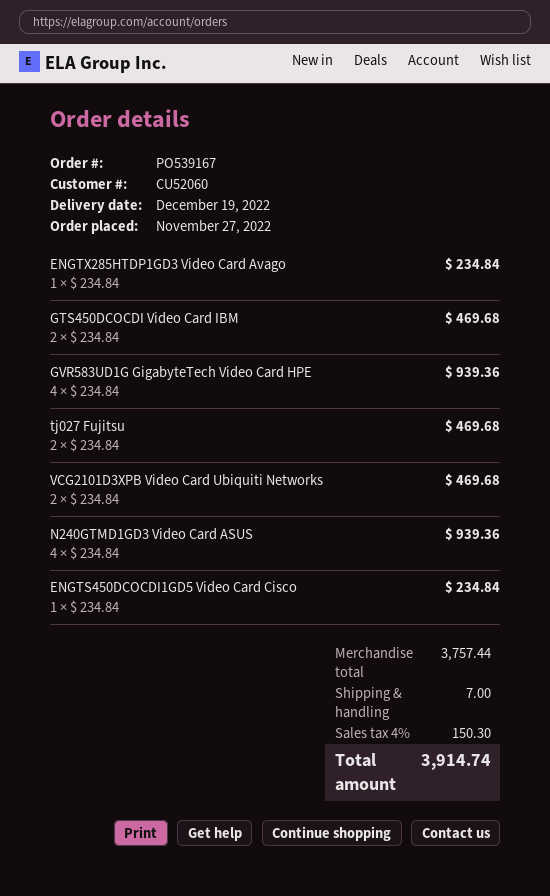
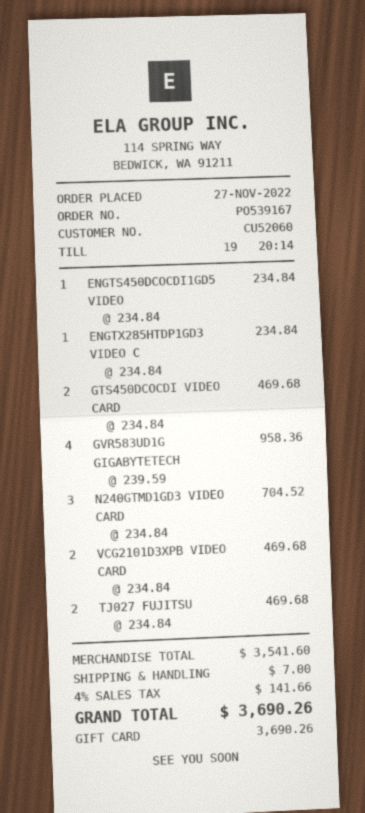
GVR583UD1G GigabyteTech Video Card HPE: 4 x 234.84 = 939.36 -> 4 x 239.59 = 958.36
N240GTMD1GD3 Video Card ASUS: 4 x 234.84 = 939.36 -> 3 x 234.84 = 704.52
subtotal: 3757.44 -> 3541.60
tax: 4% = 150.30 -> 4% = 141.66
total: 3914.74 -> 3690.26

